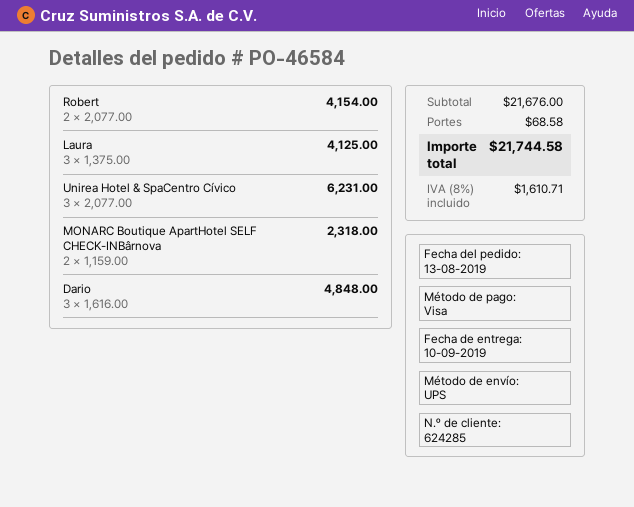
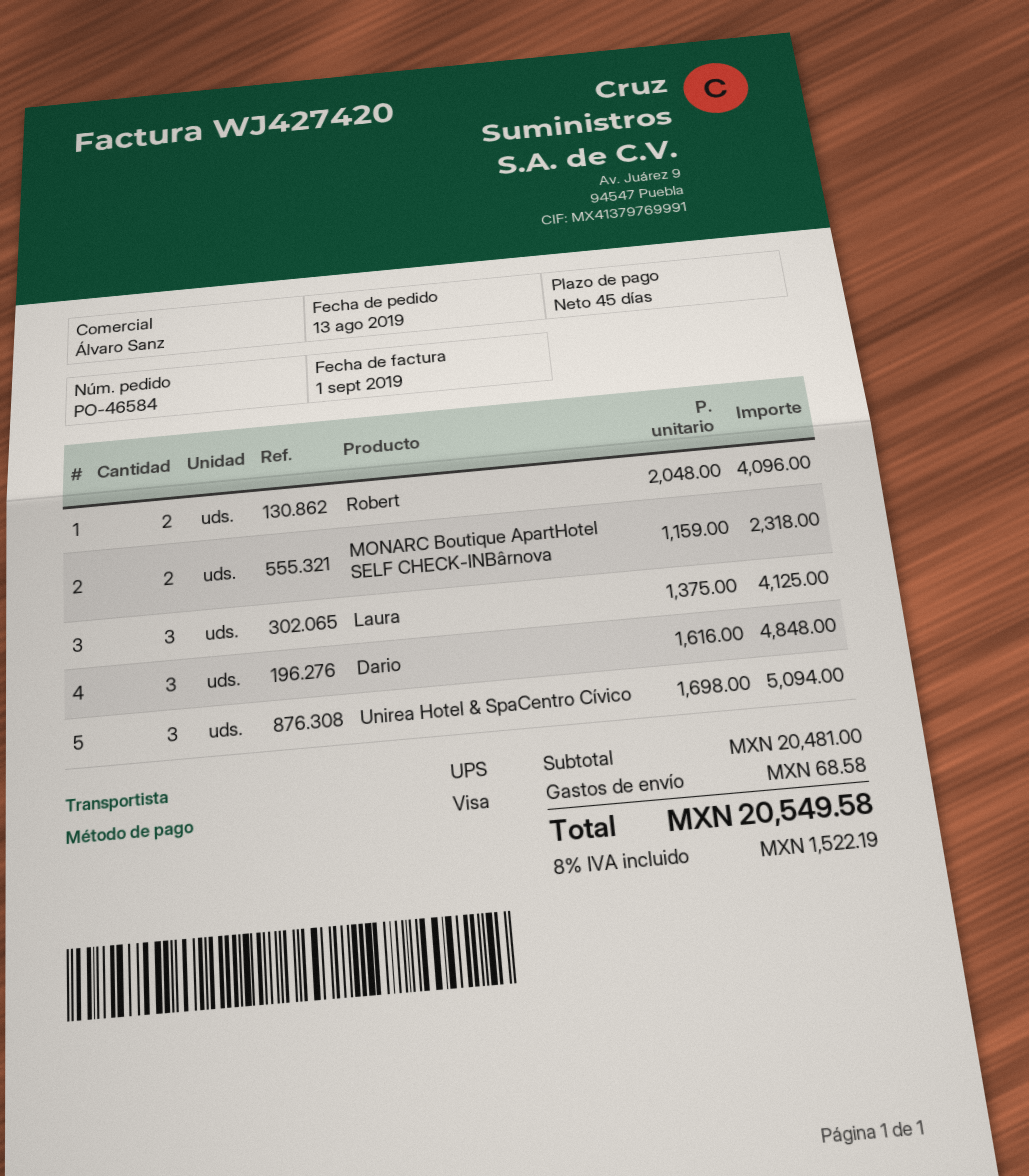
Robert: 2 x 2077.00 = 4154.00 -> 2 x 2048.00 = 4096.00
Unirea Hotel & SpaCentro Cívico: 3 x 2077.00 = 6231.00 -> 3 x 1698.00 = 5094.00
subtotal: 21676.00 -> 20481.00
tax: 8% = 1610.71 -> 8% = 1522.19
total: 21744.58 -> 20549.58

